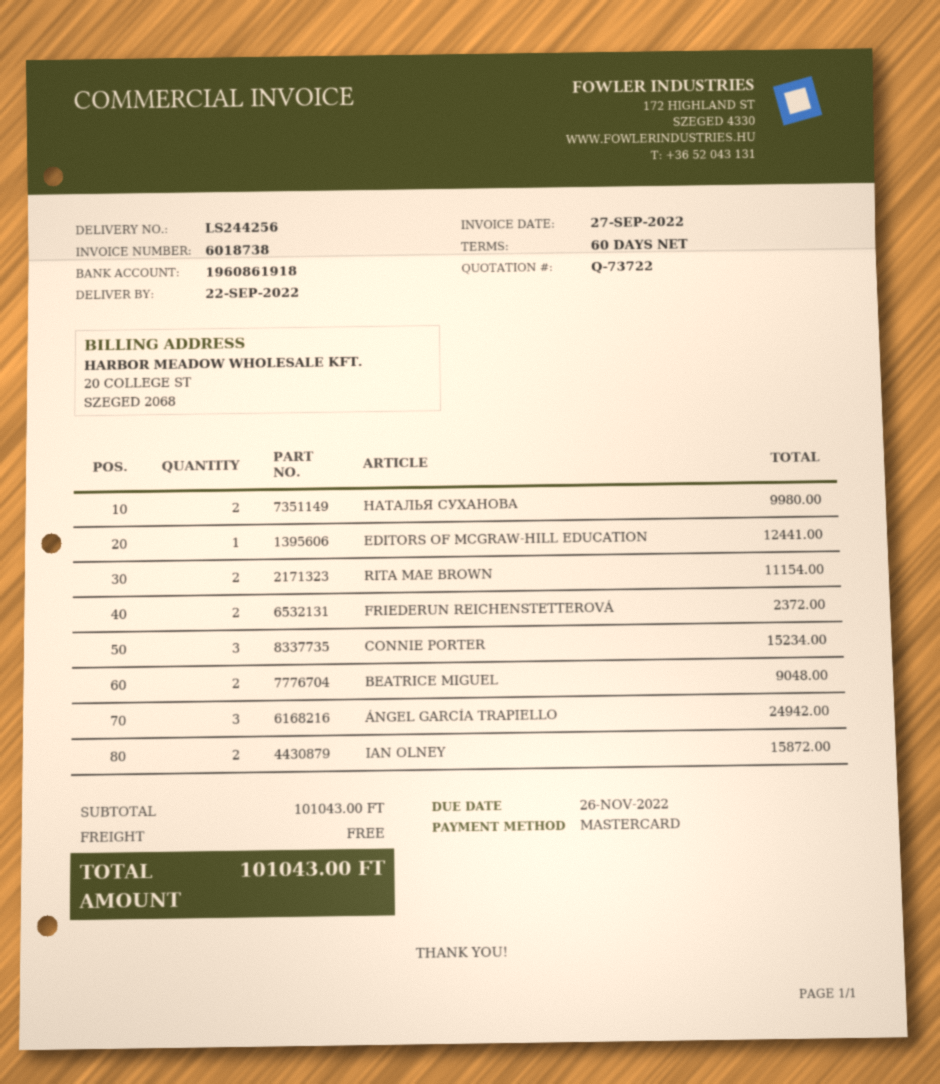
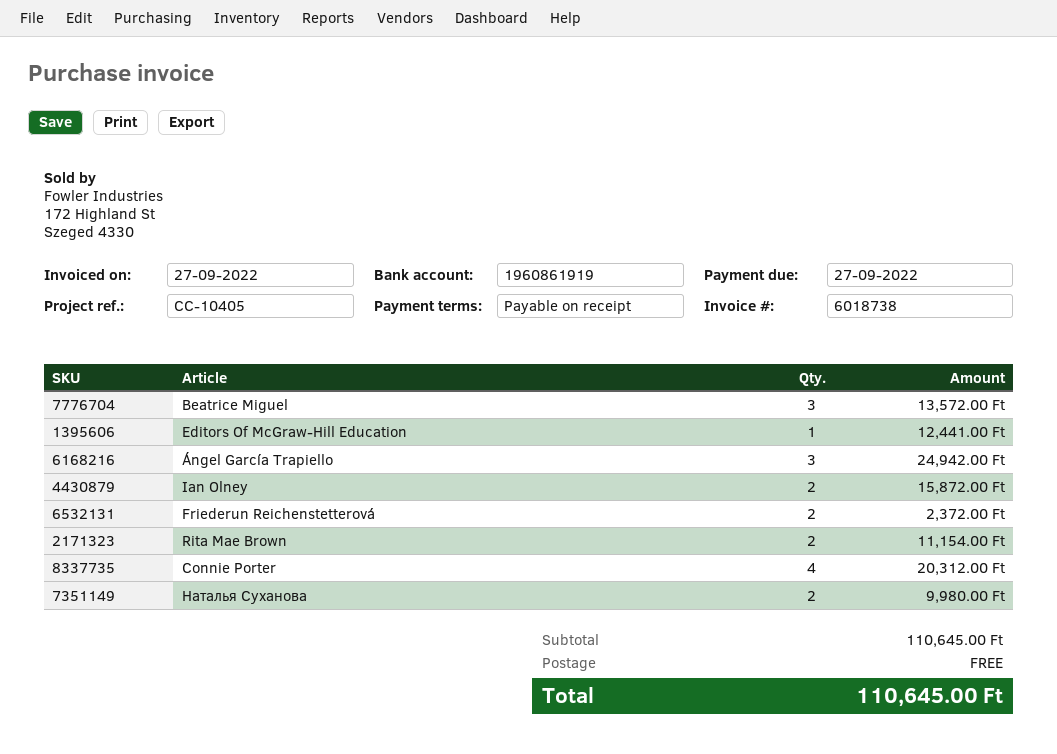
payment terms: 60 days -> on receipt
due date: 2022-11-26 -> 2022-09-27
bank account: 1960861918 -> 1960861919
CONNIE PORTER: 3 for 15234.00 -> 4 for 20312.00
BEATRICE MIGUEL: 2 for 9048.00 -> 3 for 13572.00
subtotal: 101043.00 -> 110645.00
total: 101043.00 -> 110645.00

